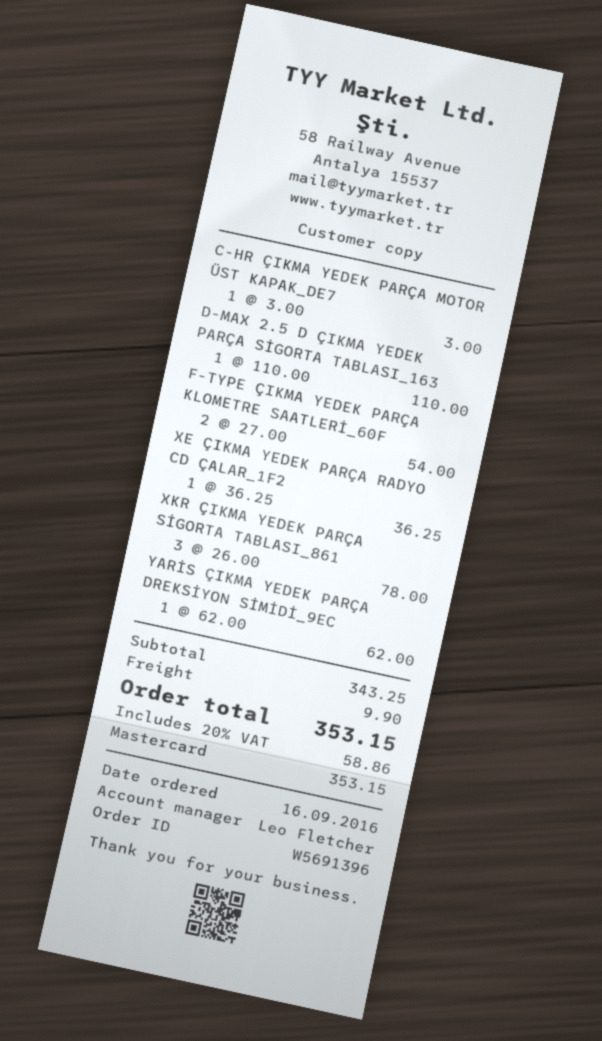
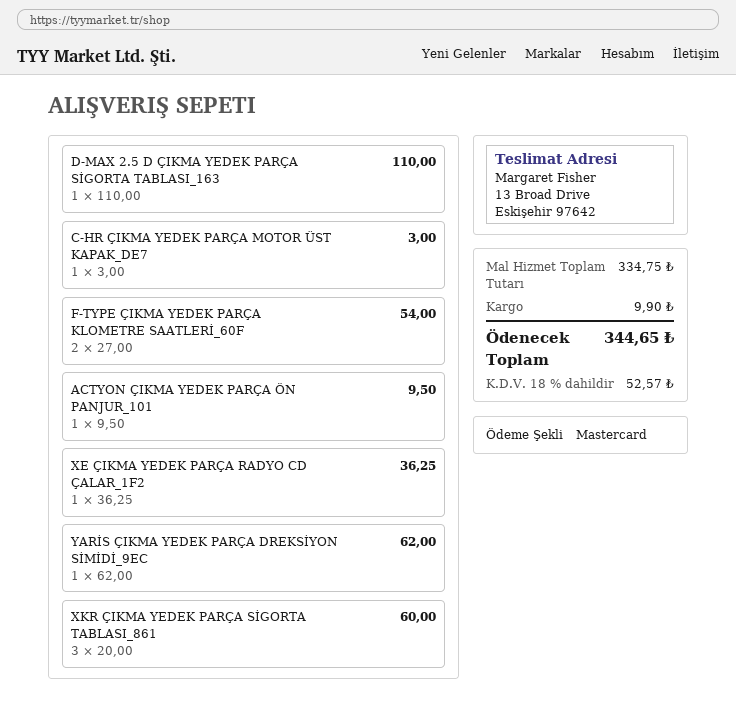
XKR ÇIKMA YEDEK PARÇA SİGORTA TABLASI_861: 3 x 26.00 = 78.00 -> 3 x 20.00 = 60.00
ACTYON ÇIKMA YEDEK PARÇA ÖN PANJUR_101: none -> 1 x 9.50 = 9.50
subtotal: 343.25 -> 334.75
tax: 20% = 58.86 -> 18% = 52.57
total: 353.15 -> 344.65

